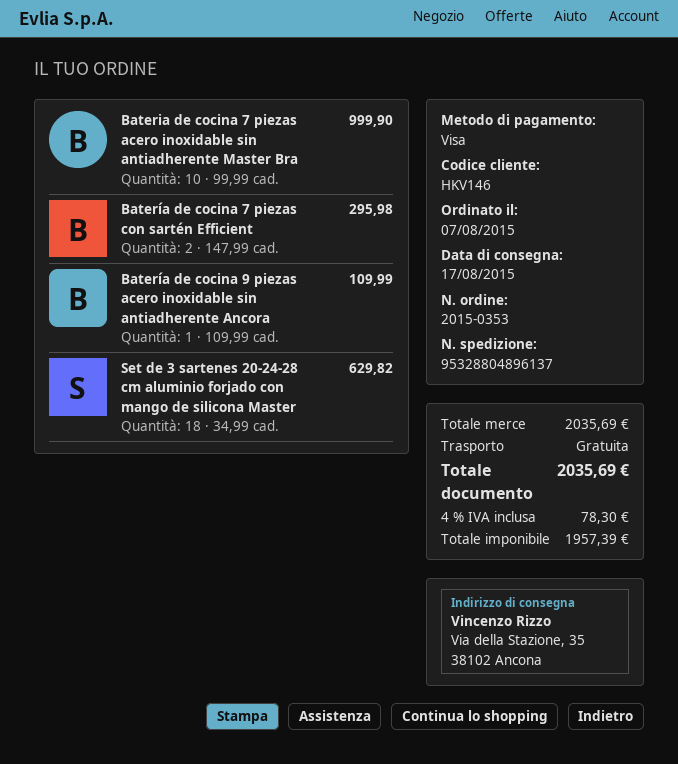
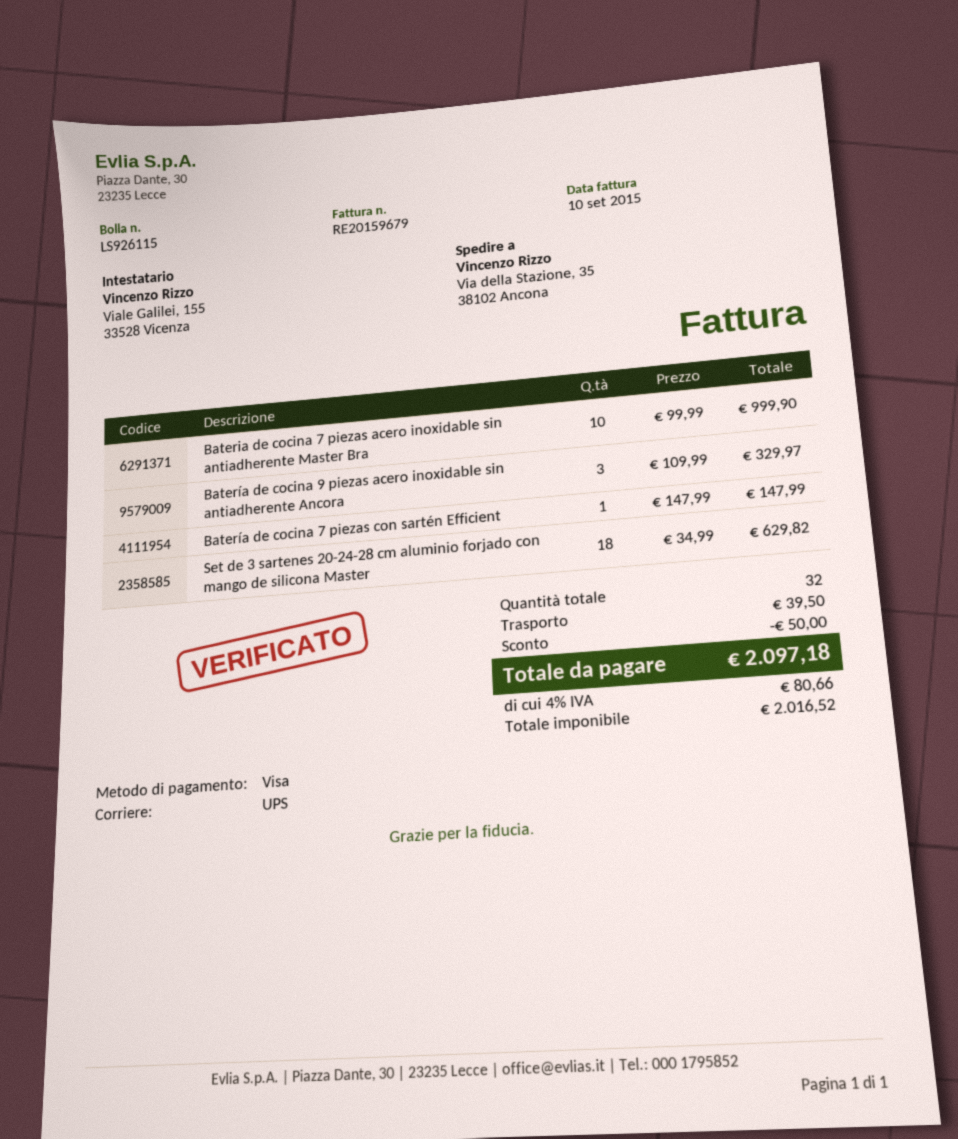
Batería de cocina 7 piezas con sartén Efficient: 2 x 147.99 = 295.98 -> 1 x 147.99 = 147.99
Batería de cocina 9 piezas acero inoxidable sin antiadherente Ancora: 1 x 109.99 = 109.99 -> 3 x 109.99 = 329.97
discount: none -> 50.00
shipping: 0.00 -> 39.50
net: 1957.39 -> 2016.52
tax: 4% = 78.30 -> 4% = 80.66
total: 2035.69 -> 2097.18

